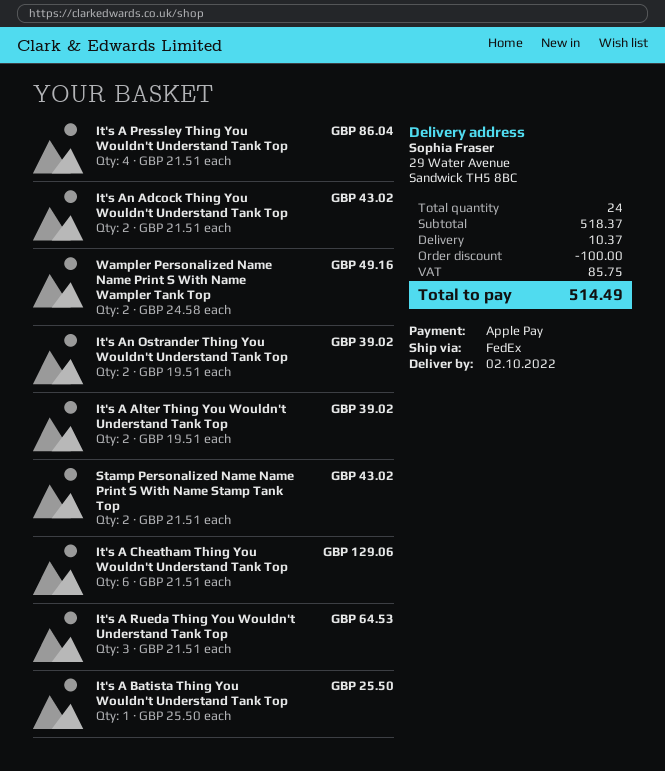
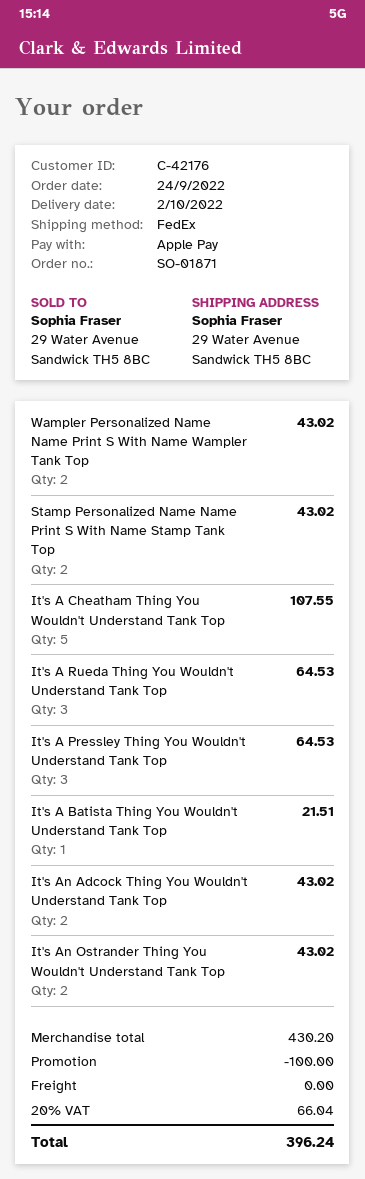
It's A Pressley Thing You Wouldn't Understand Tank Top: 4 for 86.04 -> 3 for 64.53
Wampler Personalized Name Name Print S With Name Wampler Tank Top: 2 for 49.16 -> 2 for 43.02
It's An Ostrander Thing You Wouldn't Understand Tank Top: 2 for 39.02 -> 2 for 43.02
It's A Alter Thing You Wouldn't Understand Tank Top: 2 for 39.02 -> none
It's A Cheatham Thing You Wouldn't Understand Tank Top: 6 for 129.06 -> 5 for 107.55
It's A Batista Thing You Wouldn't Understand Tank Top: 1 for 25.50 -> 1 for 21.51
subtotal: 518.37 -> 430.20
shipping: 10.37 -> 0.00
tax: 85.75 -> 66.04
total: 514.49 -> 396.24

